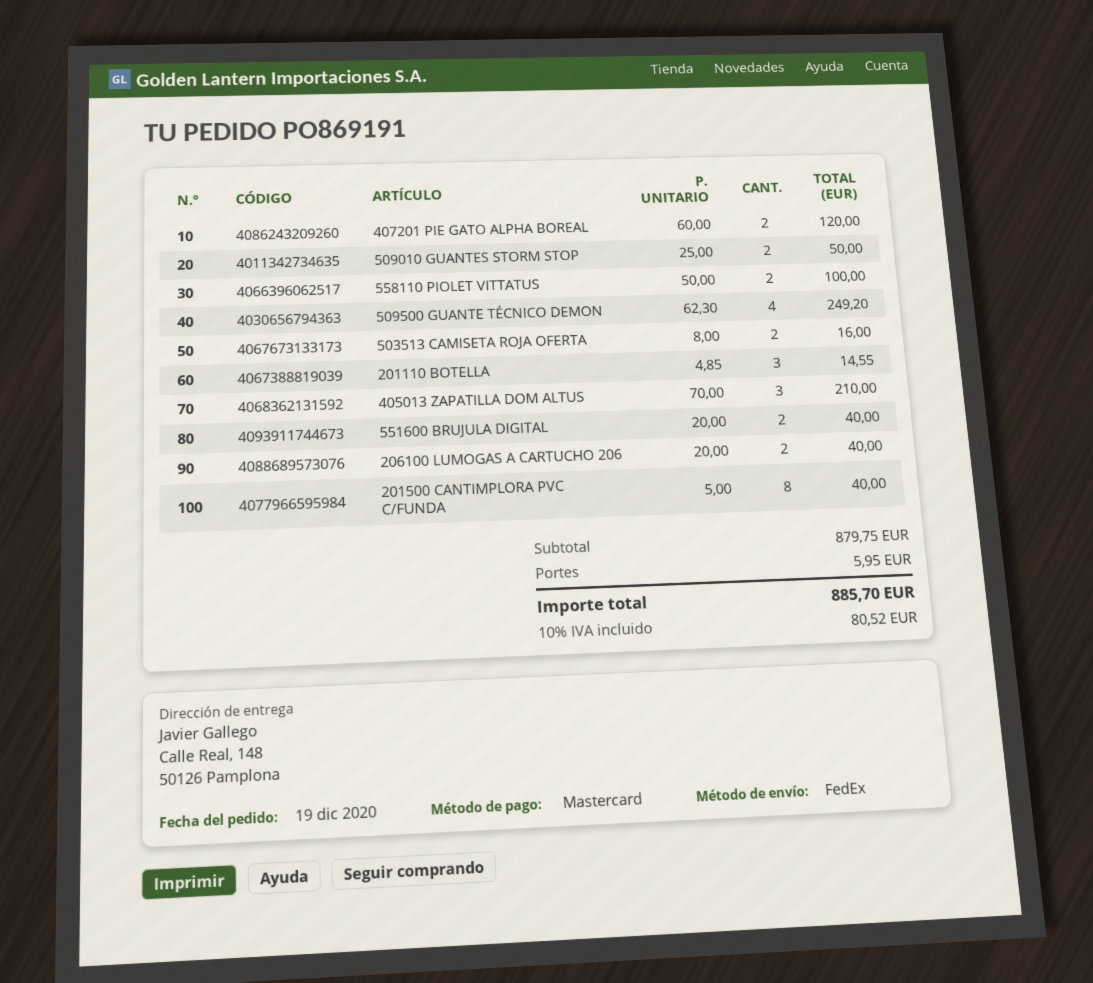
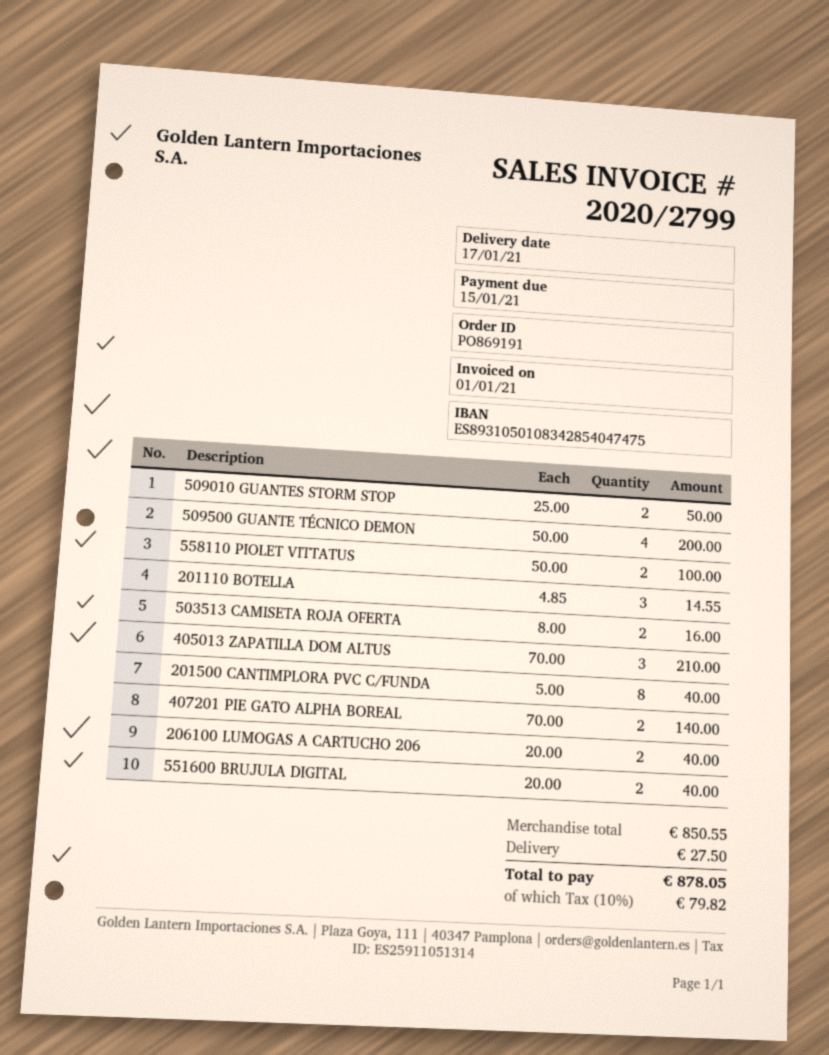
407201 PIE GATO ALPHA BOREAL: 2 x 60.00 = 120.00 -> 2 x 70.00 = 140.00
509500 GUANTE TÉCNICO DEMON: 4 x 62.30 = 249.20 -> 4 x 50.00 = 200.00
subtotal: 879.75 -> 850.55
shipping: 5.95 -> 27.50
tax: 10% = 80.52 -> 10% = 79.82
total: 885.70 -> 878.05

